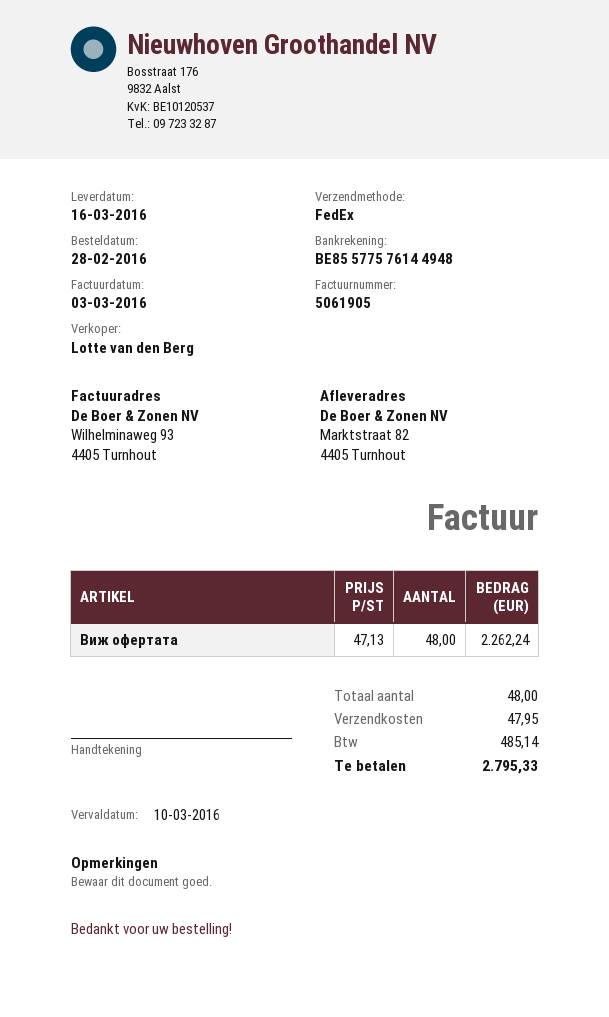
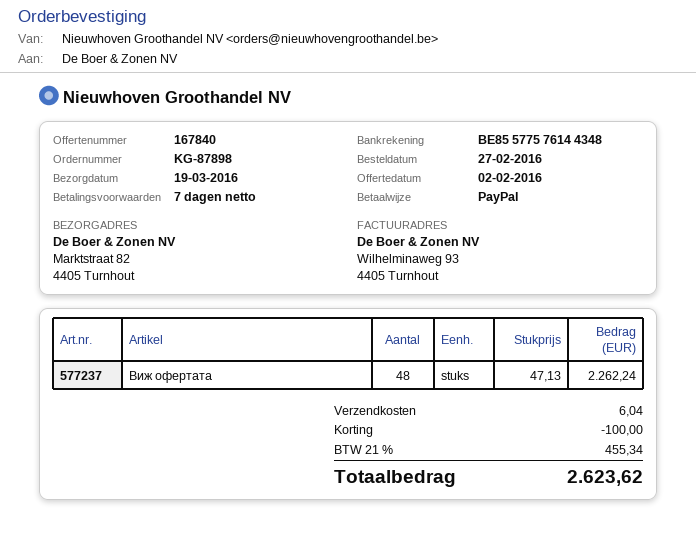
order date: 2016-02-28 -> 2016-02-27
delivery date: 2016-03-16 -> 2016-03-19
bank account: BE85577576144948 -> BE85577576144348
discount: none -> 100.00
shipping: 47.95 -> 6.04
tax: 485.14 -> 455.34
total: 2795.33 -> 2623.62

